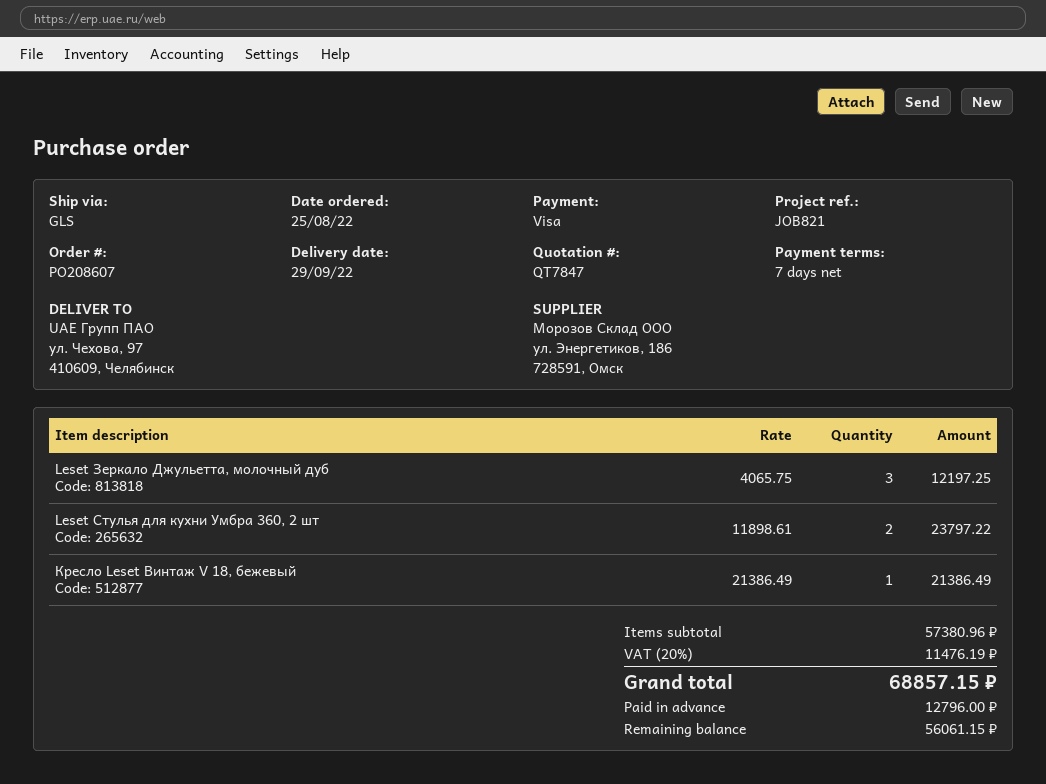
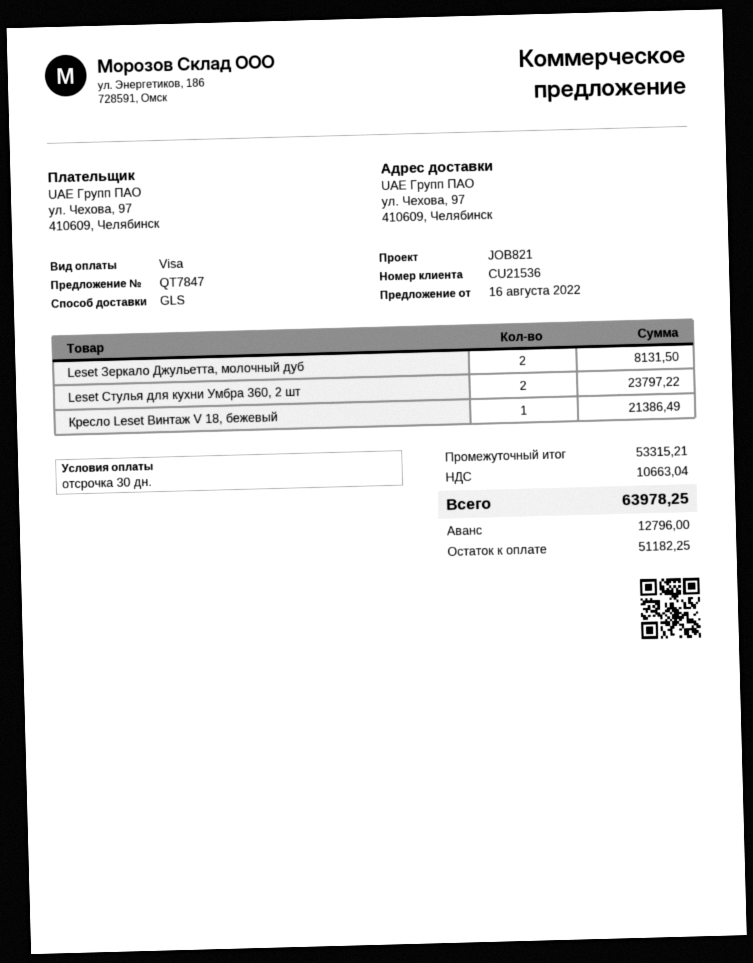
payment terms: 7 days -> 30 days
Leset Зеркало Джульетта, молочный дуб: 3 for 12197.25 -> 2 for 8131.50
subtotal: 57380.96 -> 53315.21
tax: 11476.19 -> 10663.04
total: 68857.15 -> 63978.25
balance: 56061.15 -> 51182.25

